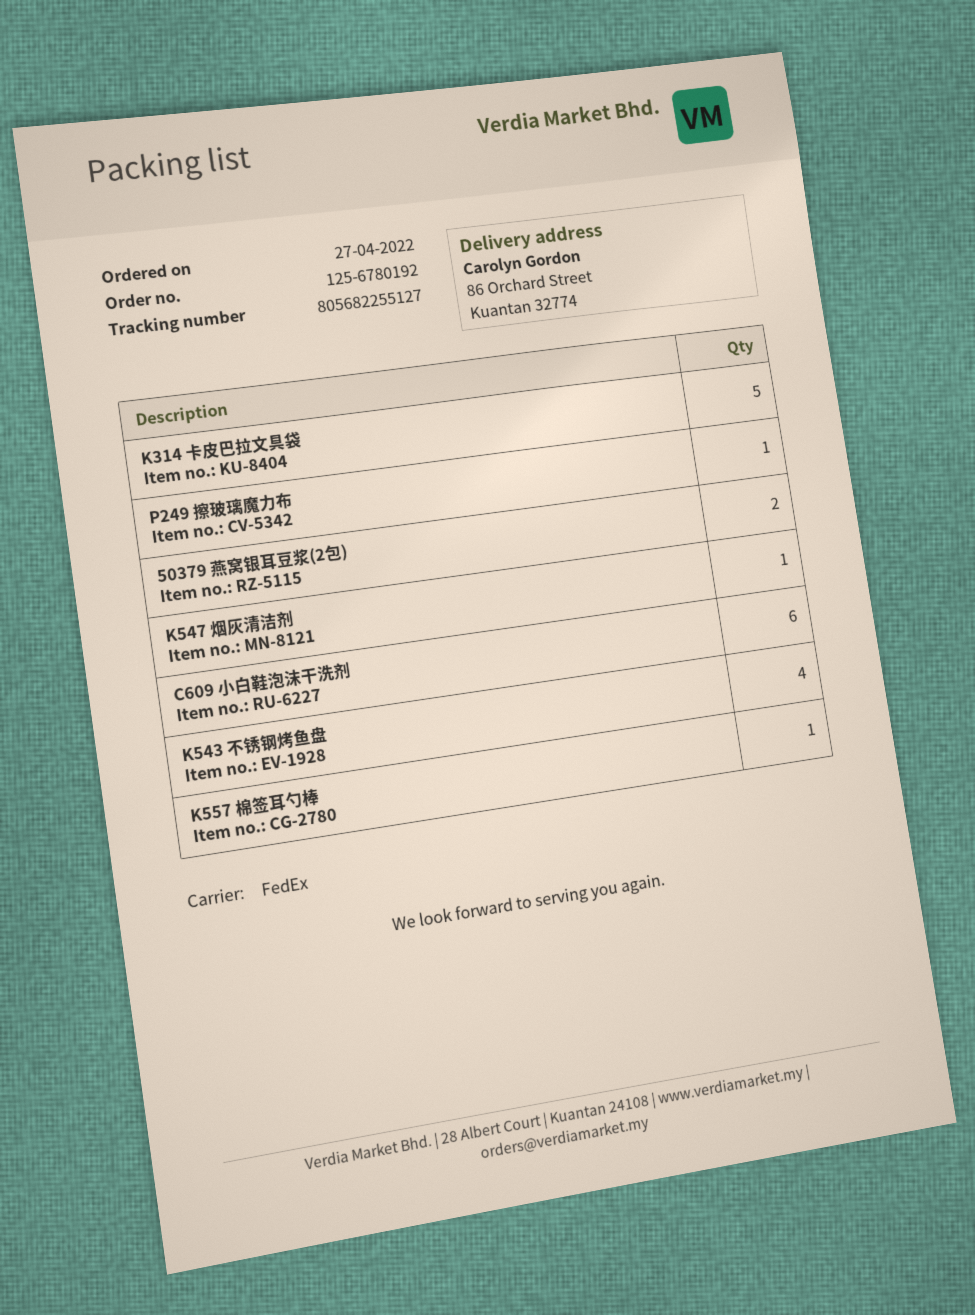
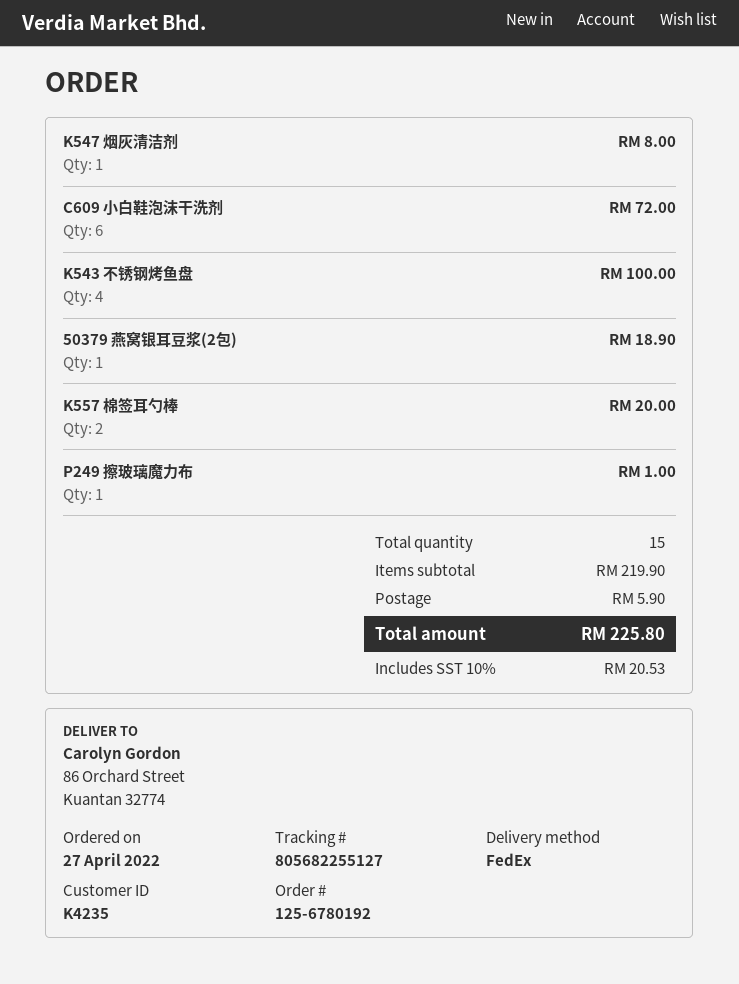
K314 卡皮巴拉文具袋: 5 -> none
50379 燕窝银耳豆浆(2包): 2 -> 1
K557 棉签耳勺棒: 1 -> 2

